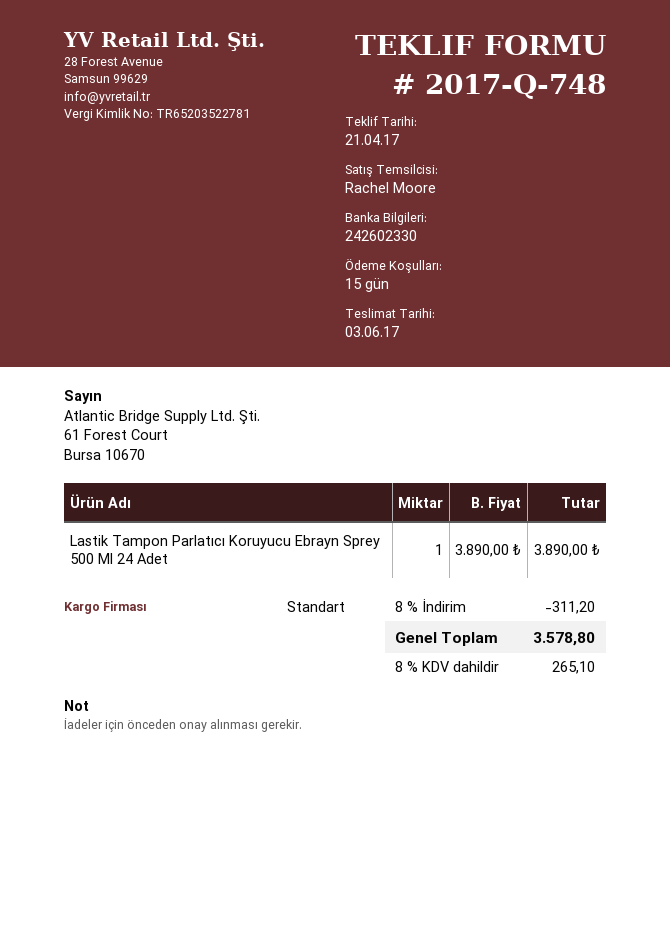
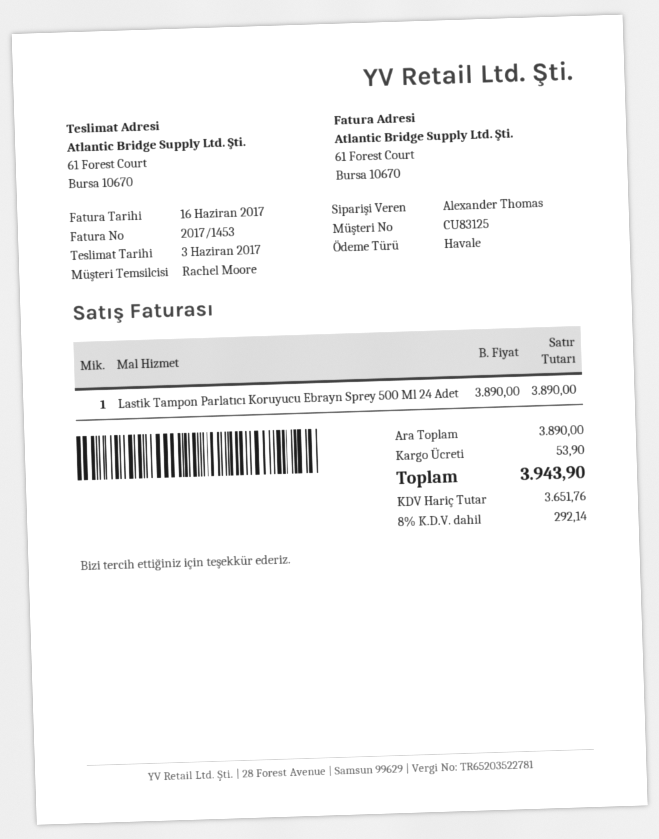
discount: 8% = 311.20 -> none
shipping: none -> 53.90
tax: 8% = 265.10 -> 8% = 292.14
total: 3578.80 -> 3943.90

